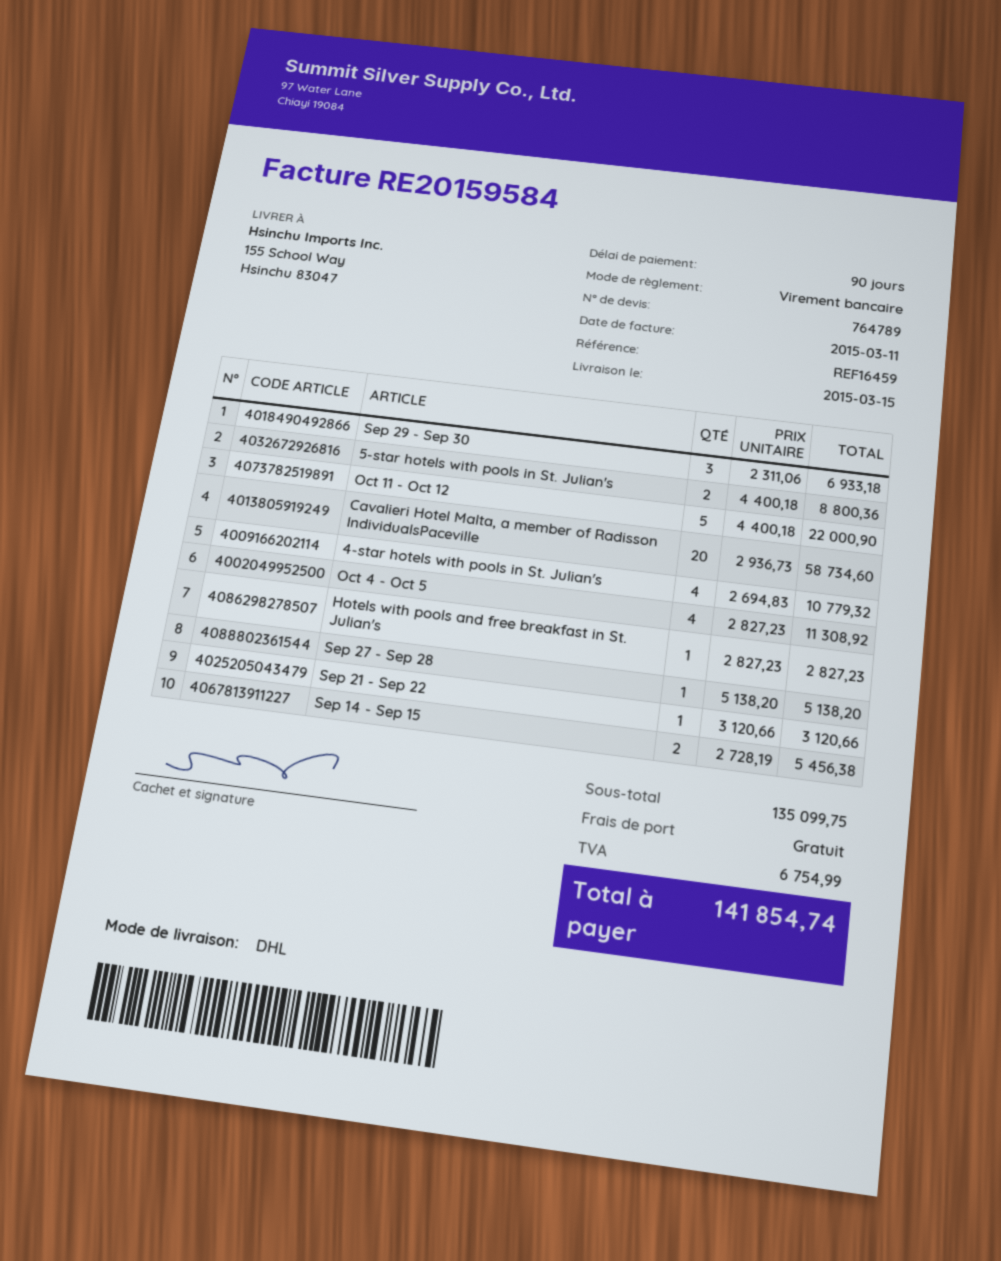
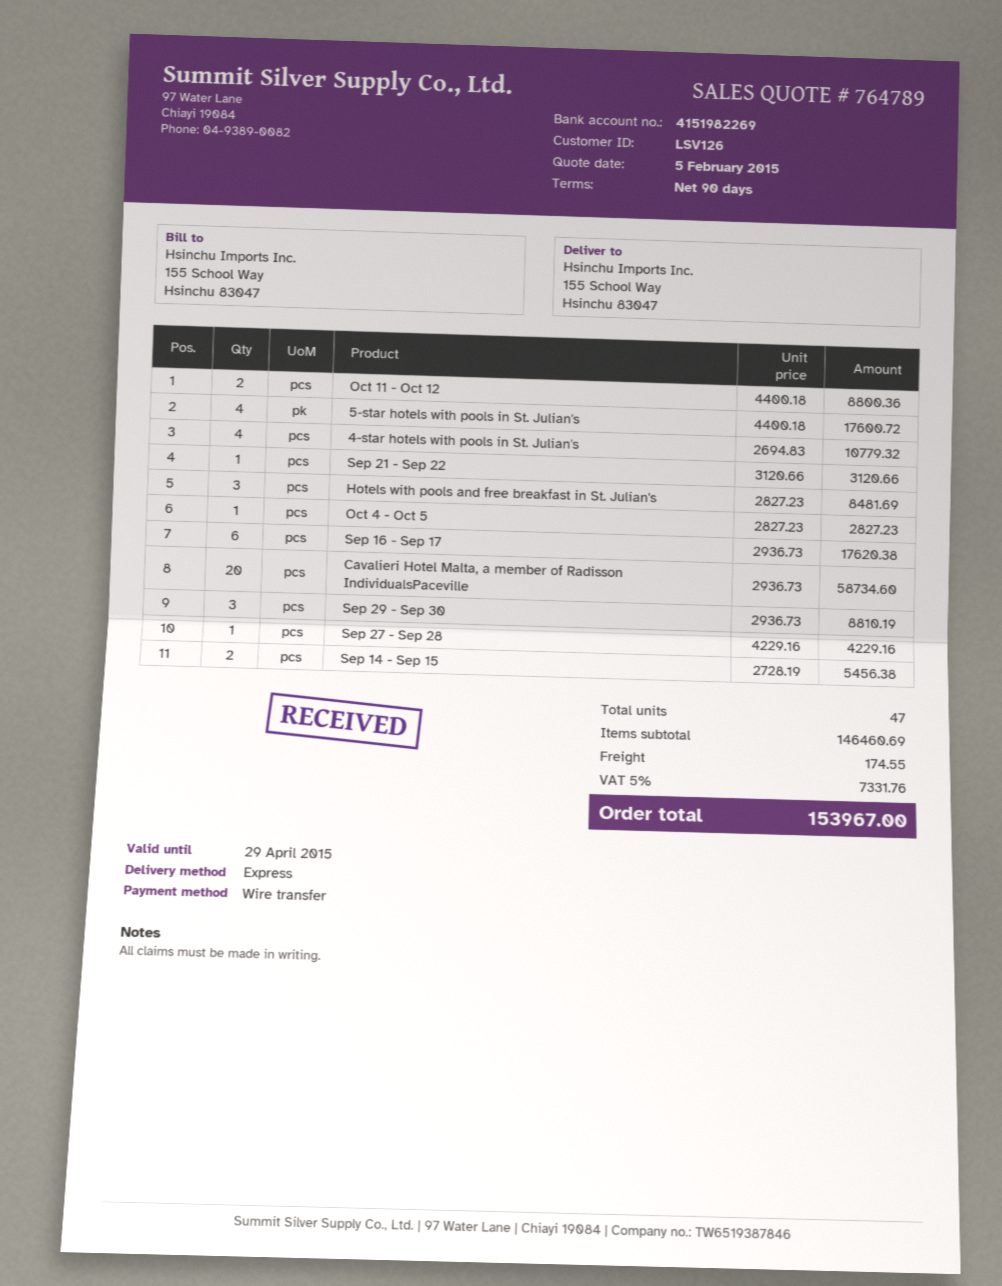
shipping method: DHL -> express
Sep 29 - Sep 30: 3 x 2311.06 = 6933.18 -> 3 x 2936.73 = 8810.19
5-star hotels with pools in St. Julian's: 2 x 4400.18 = 8800.36 -> 4 x 4400.18 = 17600.72
Oct 11 - Oct 12: 5 x 4400.18 = 22000.90 -> 2 x 4400.18 = 8800.36
Oct 4 - Oct 5: 4 x 2827.23 = 11308.92 -> 1 x 2827.23 = 2827.23
Hotels with pools and free breakfast in St. Julian's: 1 x 2827.23 = 2827.23 -> 3 x 2827.23 = 8481.69
Sep 27 - Sep 28: 1 x 5138.20 = 5138.20 -> 1 x 4229.16 = 4229.16
Sep 16 - Sep 17: none -> 6 x 2936.73 = 17620.38
subtotal: 135099.75 -> 146460.69
shipping: 0.00 -> 174.55
tax: 6754.99 -> 7331.76
total: 141854.74 -> 153967.00

